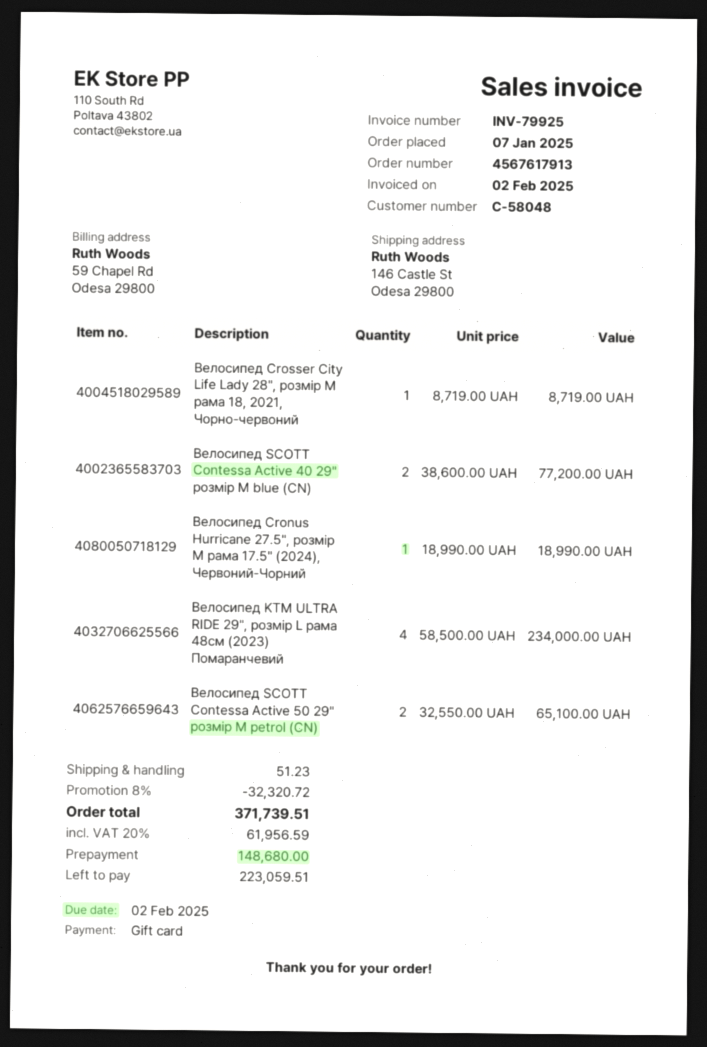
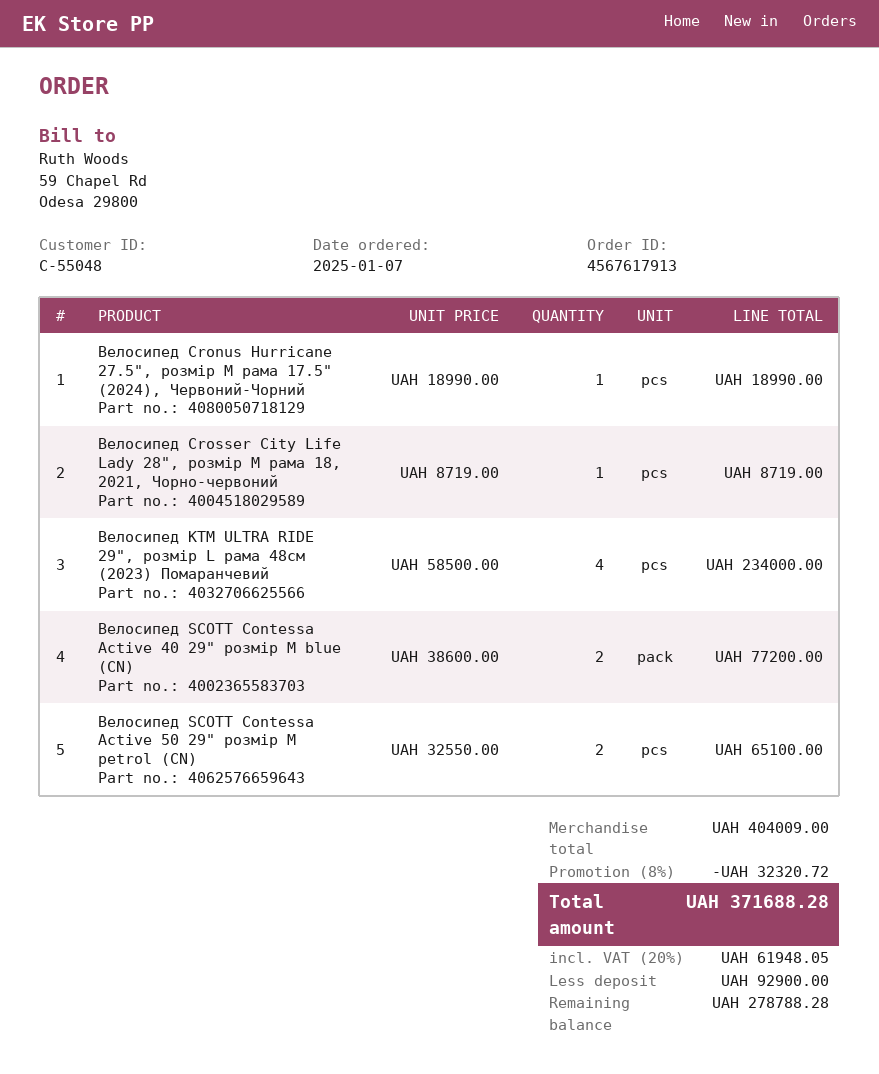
customer number: C-58048 -> C-55048
shipping: 51.23 -> none
tax: 20% = 61956.59 -> 20% = 61948.05
total: 371739.51 -> 371688.28
deposit: 148680.00 -> 92900.00
balance: 223059.51 -> 278788.28

